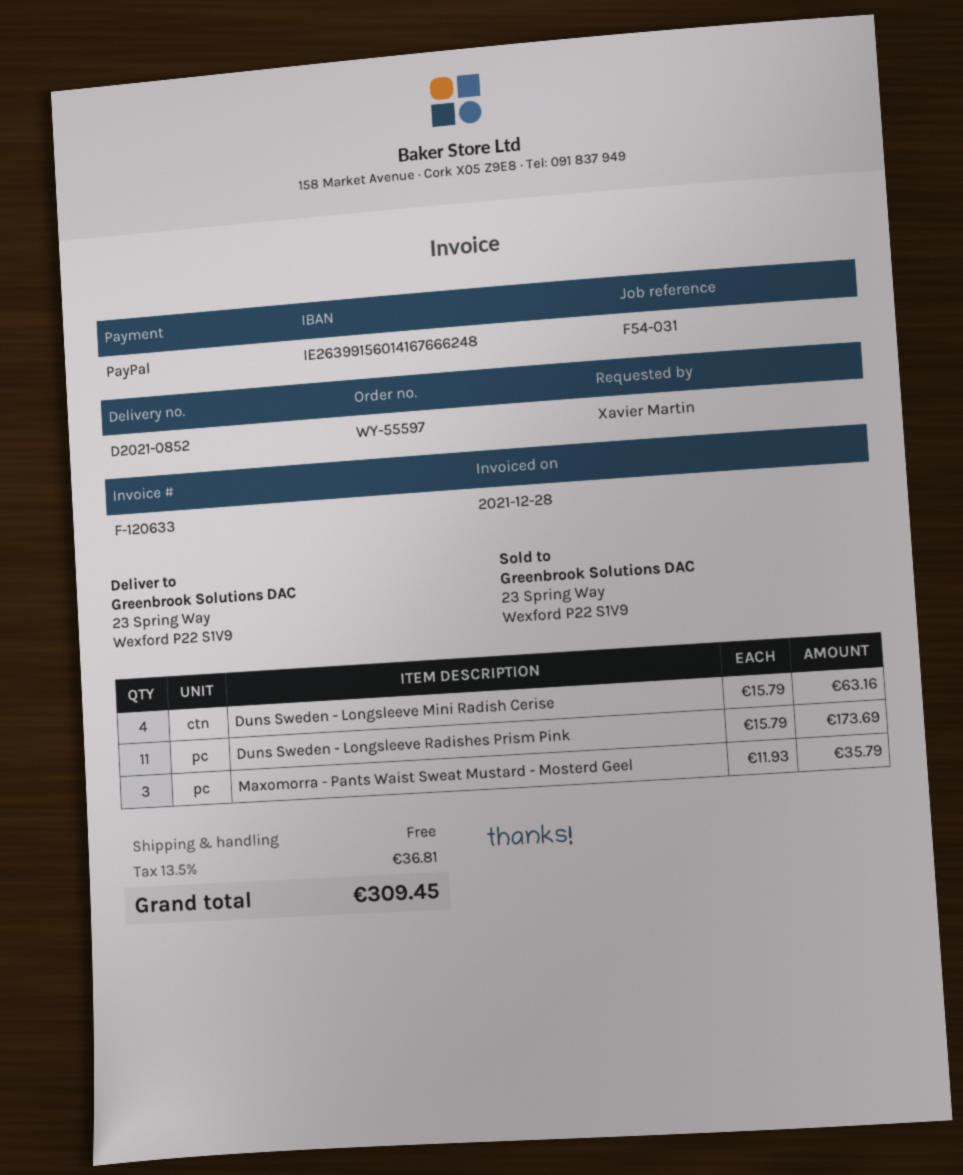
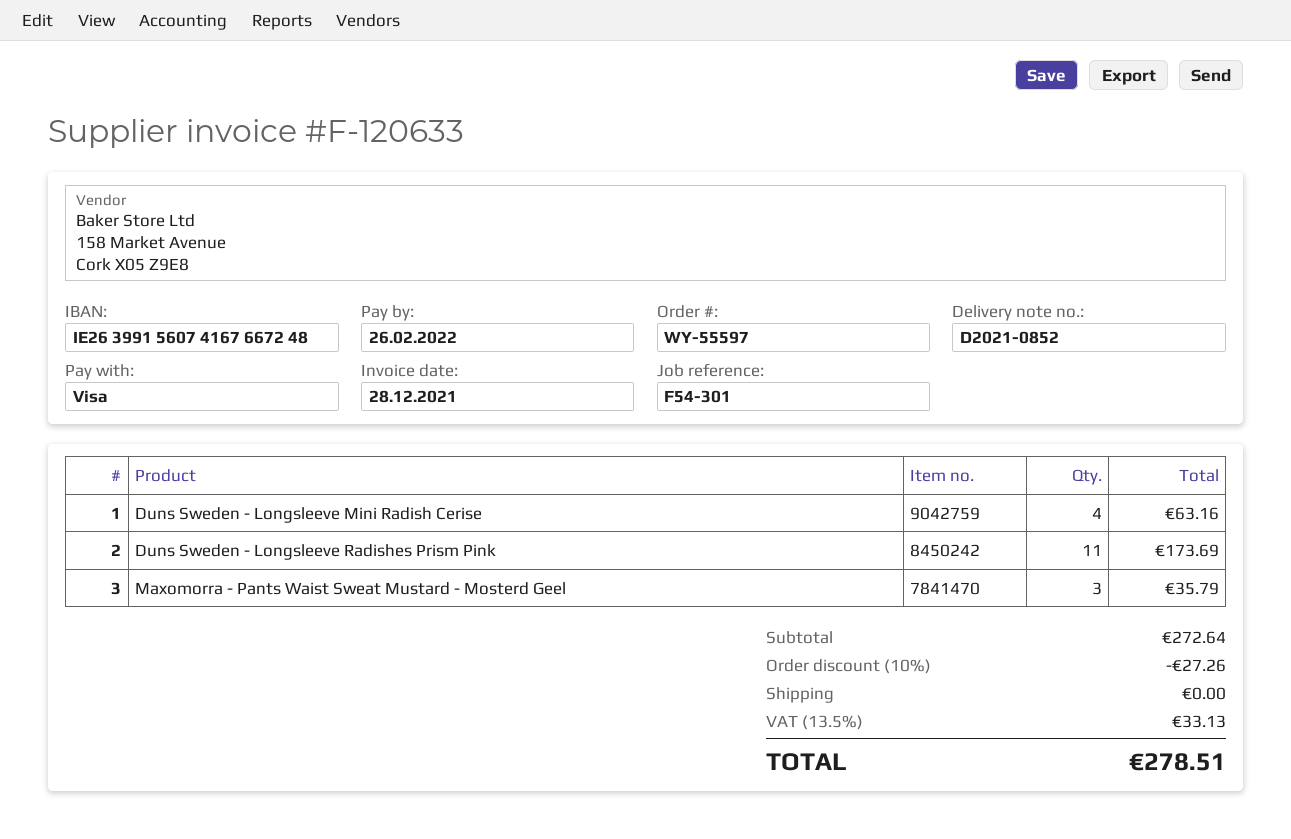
reference: F54-031 -> F54-301
payment method: PayPal -> Visa
bank account: IE26399156014167666248 -> IE26399156074167667248
discount: none -> 10% = 27.26
tax: 13.5% = 36.81 -> 13.5% = 33.13
total: 309.45 -> 278.51

